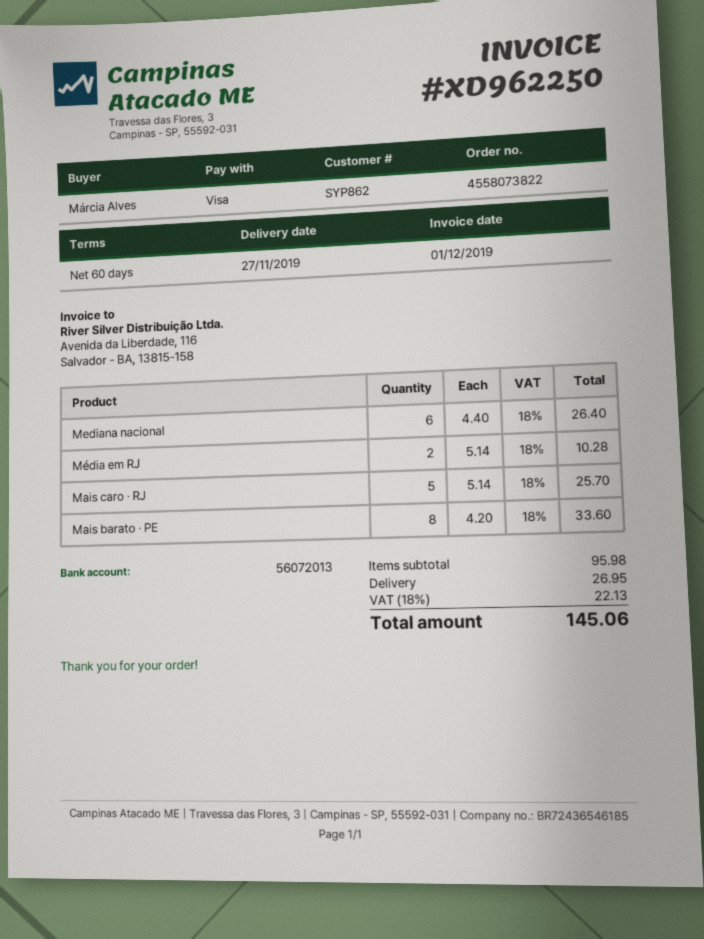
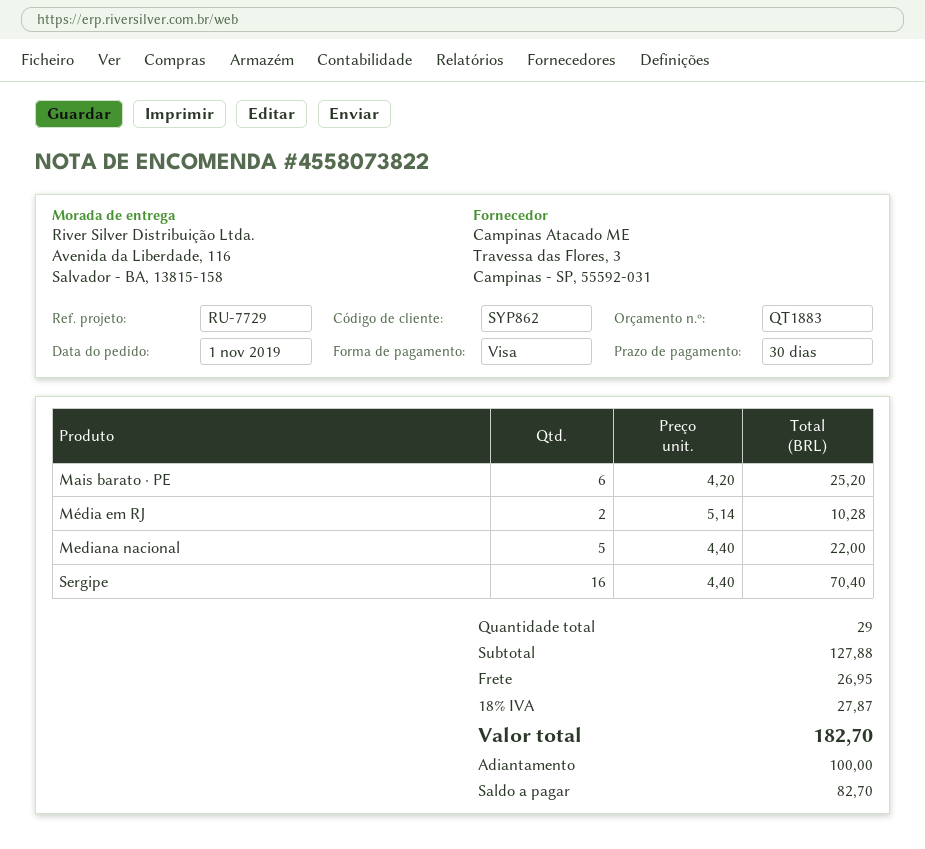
payment terms: 60 days -> 30 days
Mediana nacional: 6 x 4.40 = 26.40 -> 5 x 4.40 = 22.00
Mais caro · RJ: 5 x 5.14 = 25.70 -> none
Mais barato · PE: 8 x 4.20 = 33.60 -> 6 x 4.20 = 25.20
Sergipe: none -> 16 x 4.40 = 70.40
subtotal: 95.98 -> 127.88
tax: 18% = 22.13 -> 18% = 27.87
total: 145.06 -> 182.70

